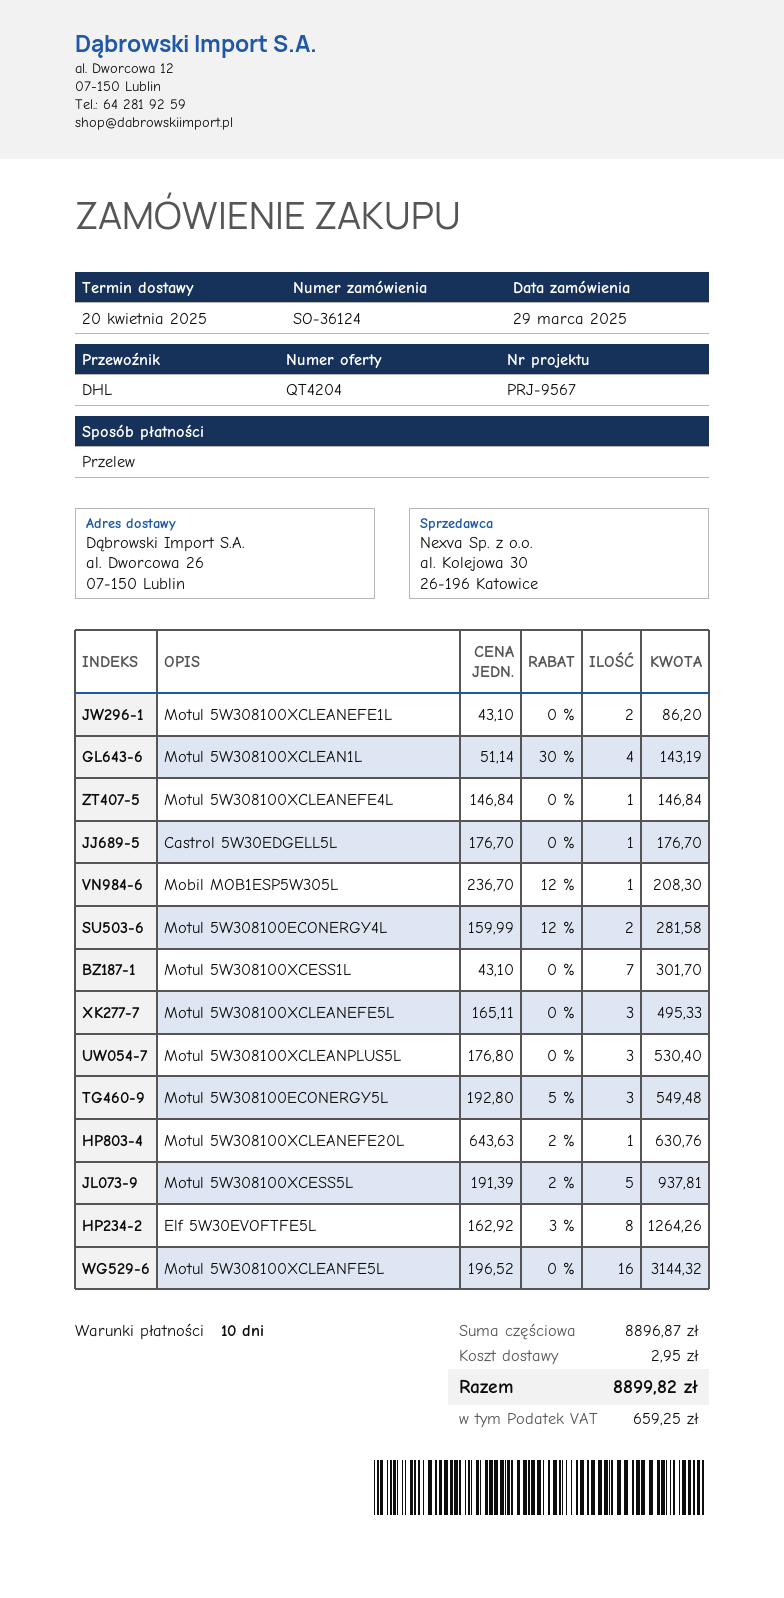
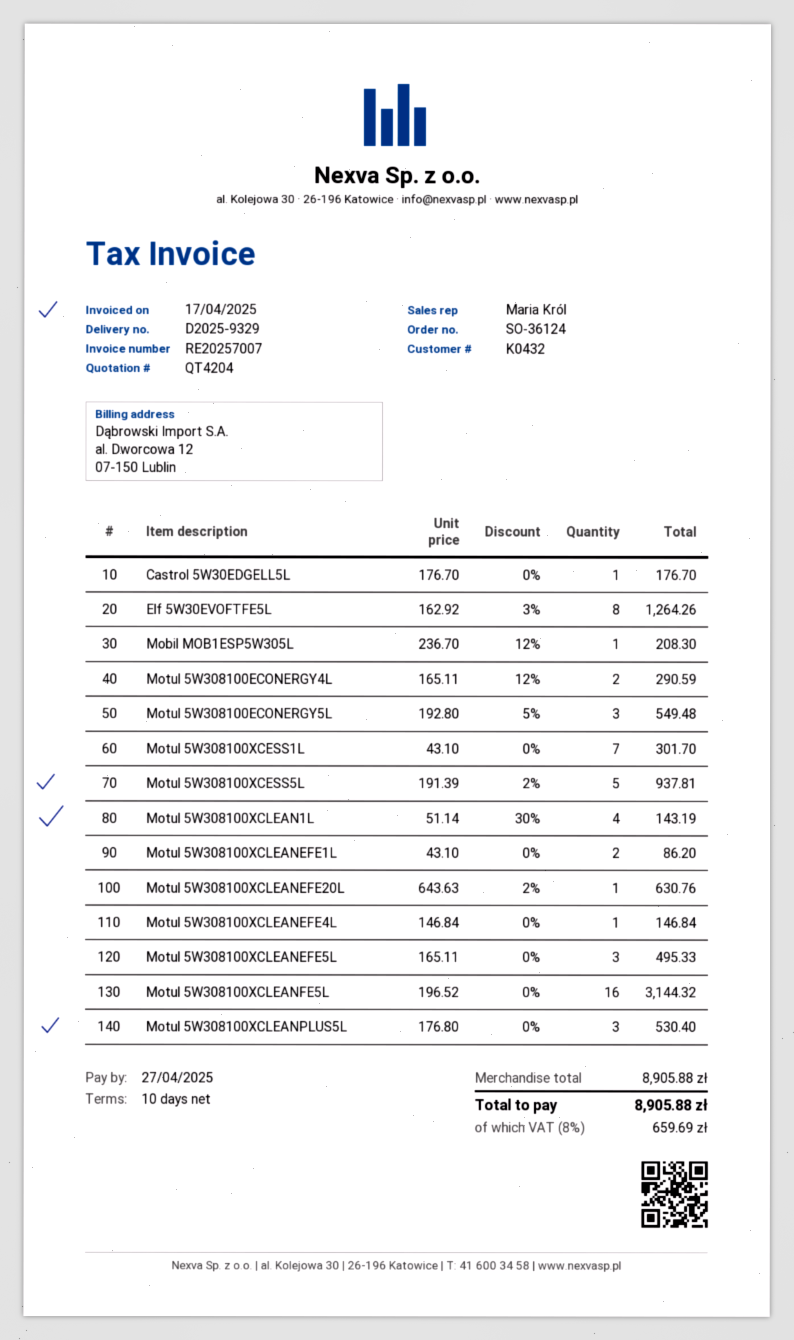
Motul 5W308100ECONERGY4L: 2 x 159.99 - 12% = 281.58 -> 2 x 165.11 - 12% = 290.59
subtotal: 8896.87 -> 8905.88
shipping: 2.95 -> none
tax: 659.25 -> 659.69
total: 8899.82 -> 8905.88

